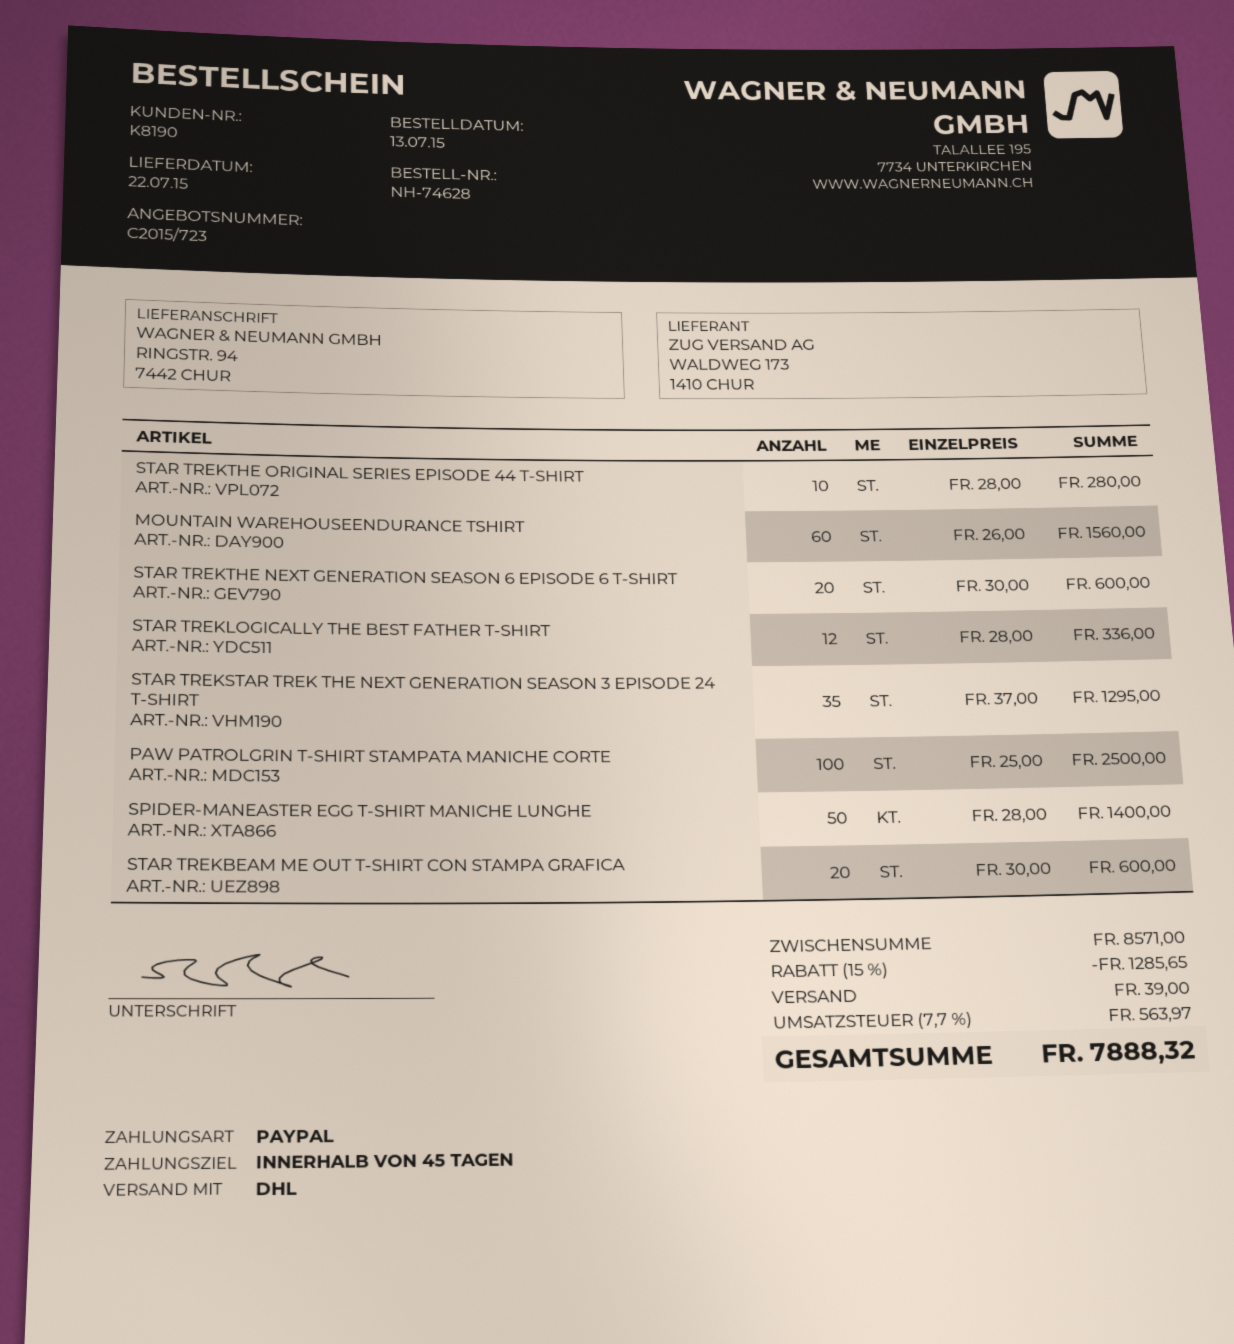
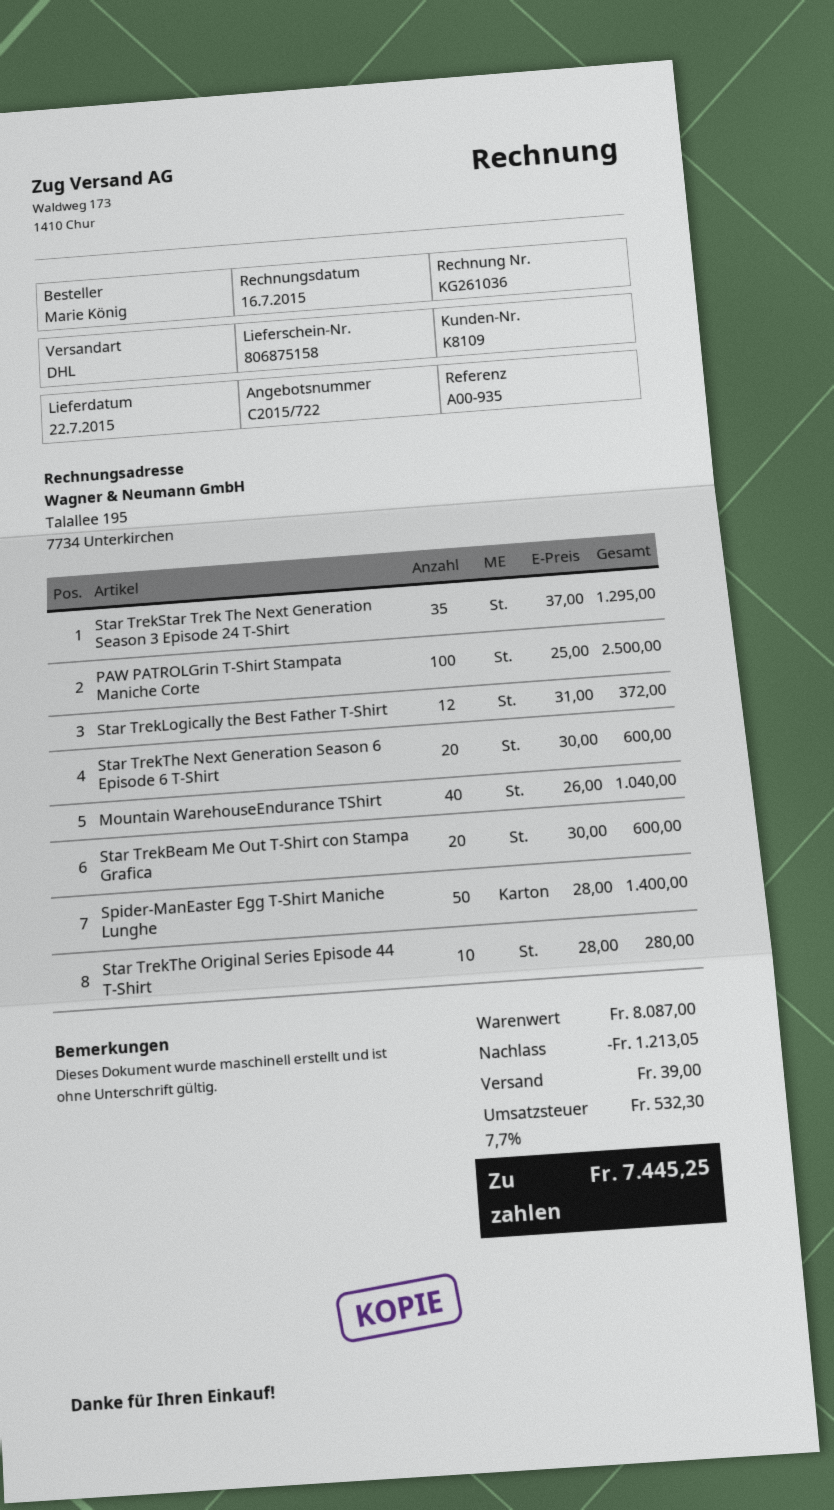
quote number: C2015/723 -> C2015/722
customer number: K8190 -> K8109
MOUNTAIN WAREHOUSEENDURANCE TSHIRT: 60 x 26.00 = 1560.00 -> 40 x 26.00 = 1040.00
STAR TREKLOGICALLY THE BEST FATHER T-SHIRT: 12 x 28.00 = 336.00 -> 12 x 31.00 = 372.00
subtotal: 8571.00 -> 8087.00
discount: 1285.65 -> 1213.05
tax: 7.7% = 563.97 -> 7.7% = 532.30
total: 7888.32 -> 7445.25

